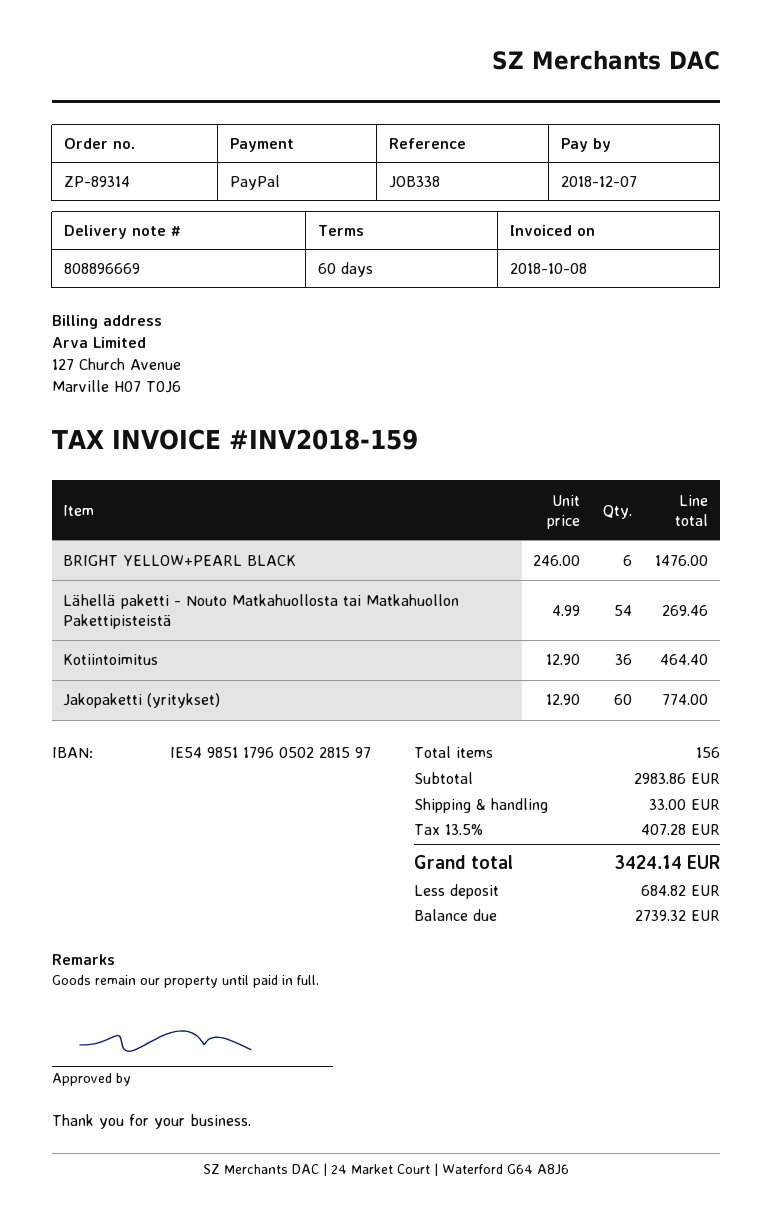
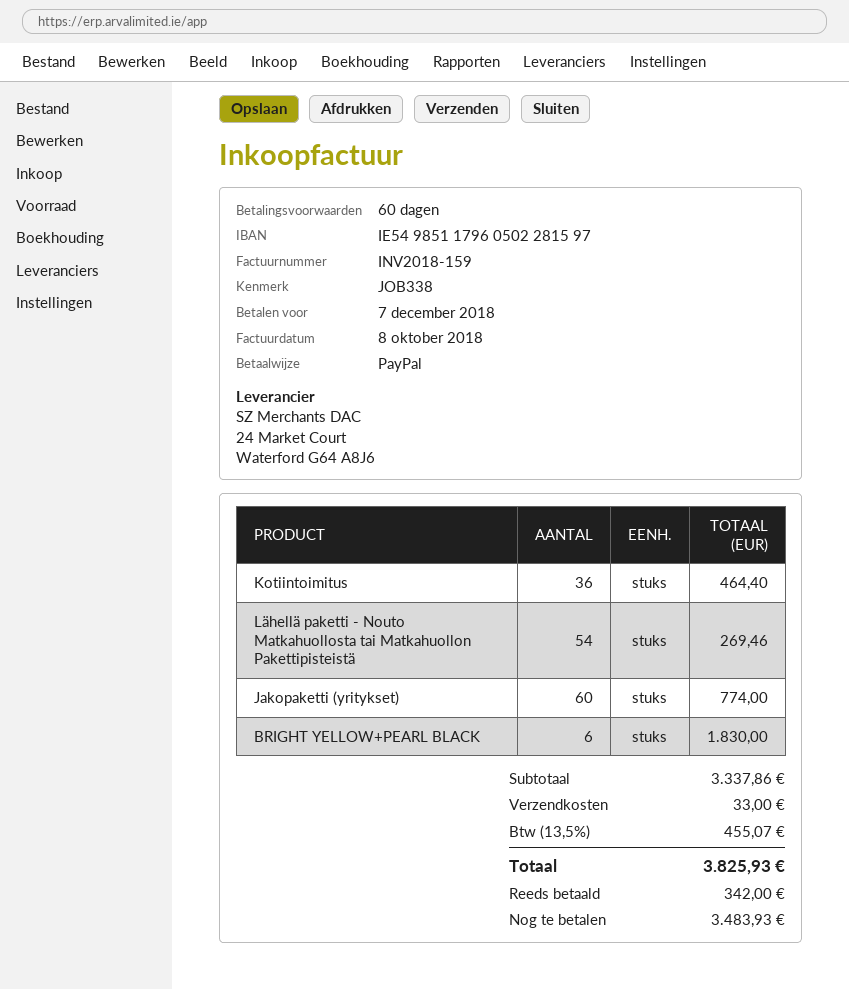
BRIGHT YELLOW+PEARL BLACK: 6 for 1476.00 -> 6 for 1830.00
subtotal: 2983.86 -> 3337.86
tax: 13.5% = 407.28 -> 13.5% = 455.07
total: 3424.14 -> 3825.93
deposit: 684.82 -> 342.00
balance: 2739.32 -> 3483.93

